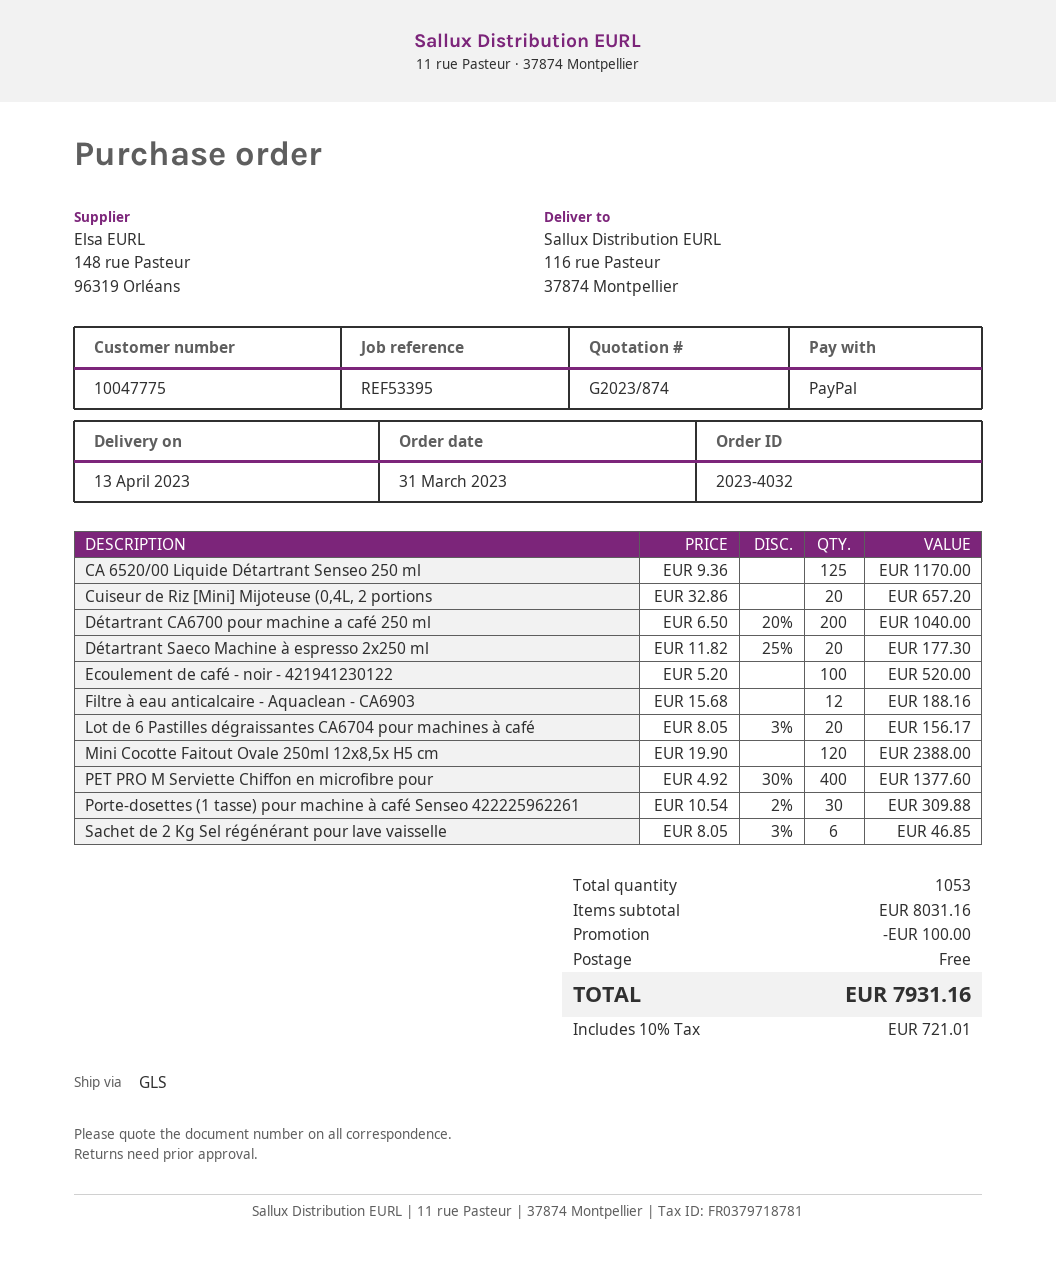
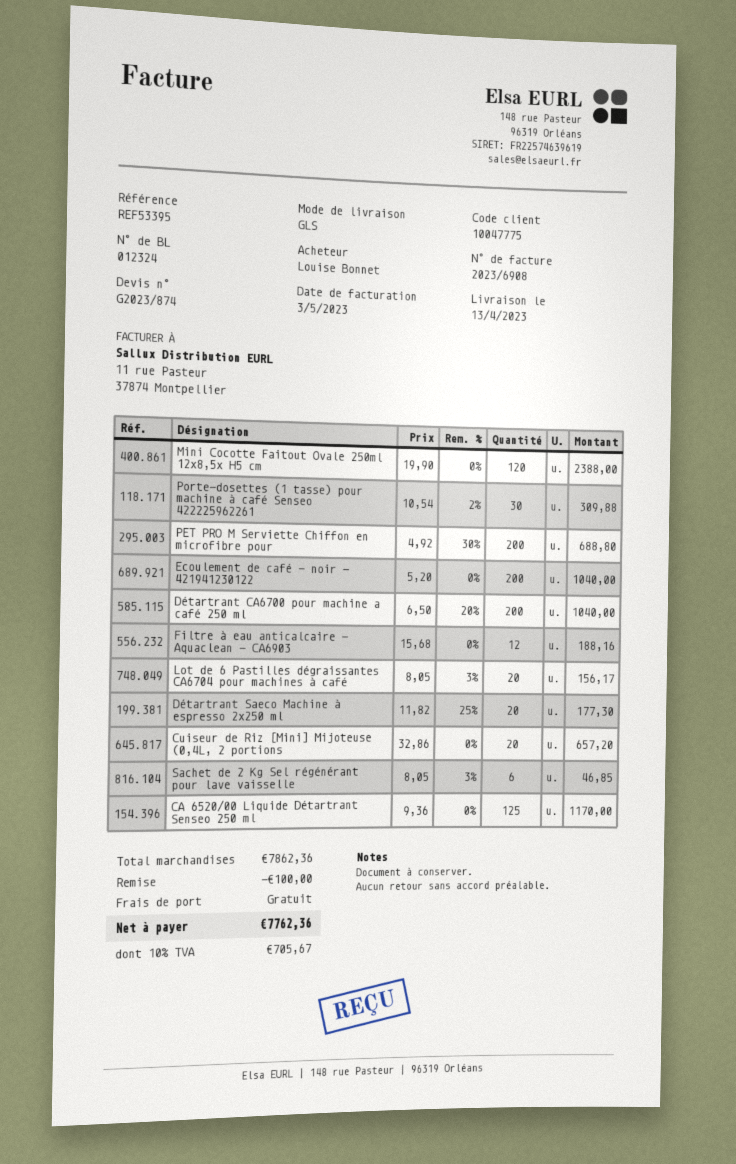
Ecoulement de café - noir - 421941230122: 100 x 5.20 = 520.00 -> 200 x 5.20 = 1040.00
PET PRO M Serviette Chiffon en microfibre pour: 400 x 4.92 - 30% = 1377.60 -> 200 x 4.92 - 30% = 688.80
subtotal: 8031.16 -> 7862.36
tax: 10% = 721.01 -> 10% = 705.67
total: 7931.16 -> 7762.36

